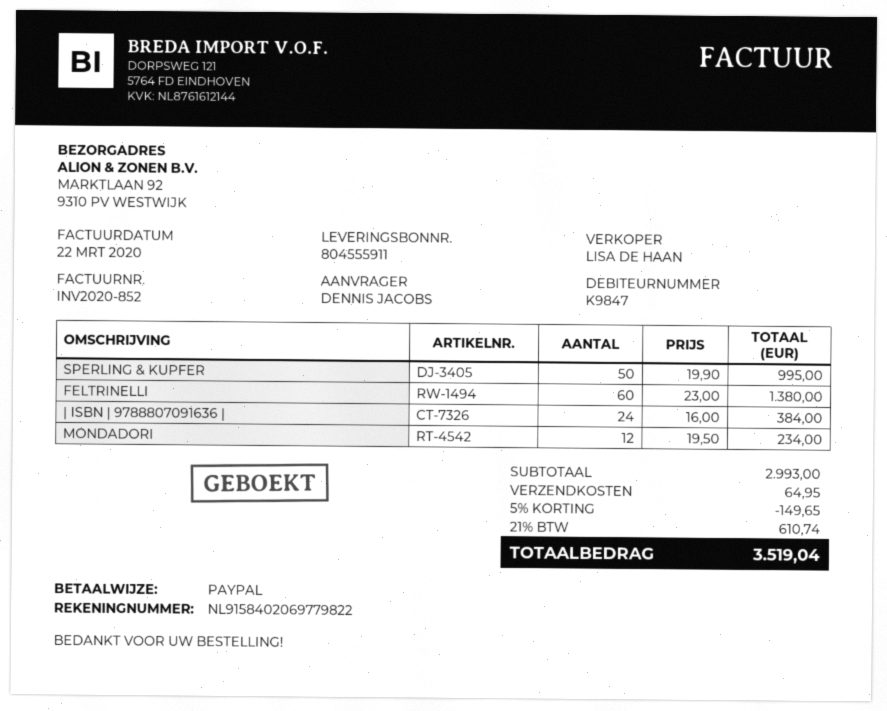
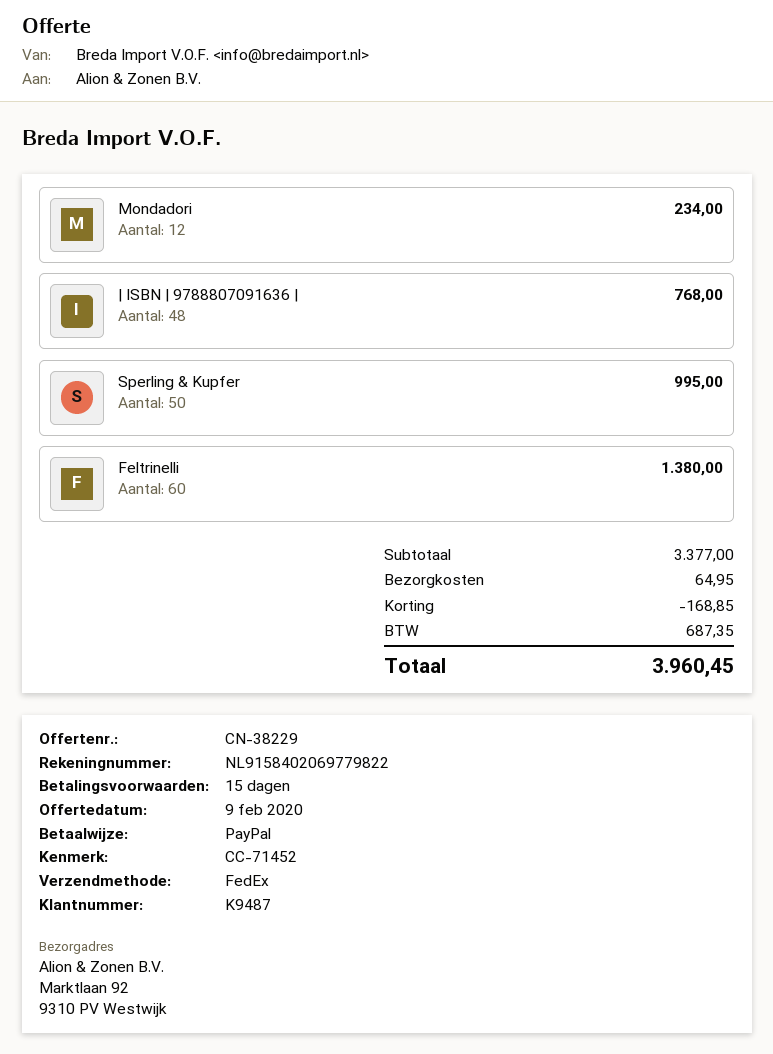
customer number: K9847 -> K9487
| ISBN | 9788807091636 |: 24 for 384.00 -> 48 for 768.00
subtotal: 2993.00 -> 3377.00
discount: 149.65 -> 168.85
tax: 610.74 -> 687.35
total: 3519.04 -> 3960.45

